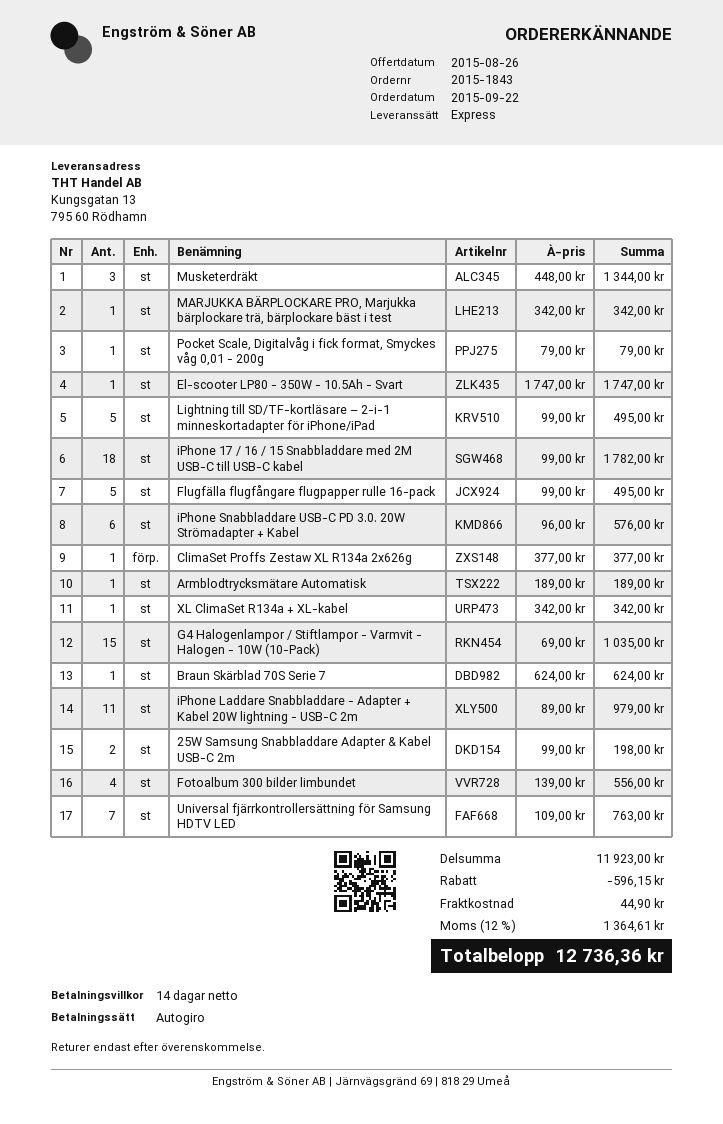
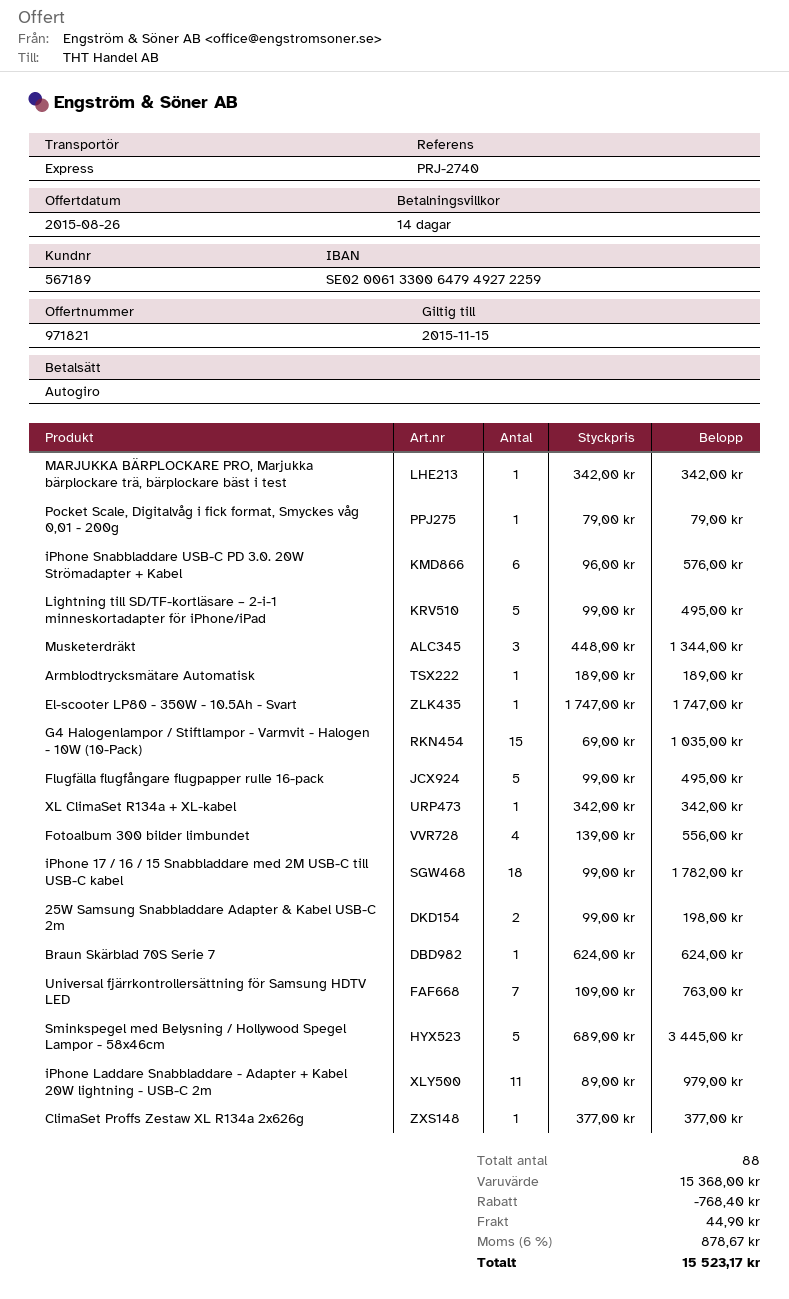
Sminkspegel med Belysning / Hollywood Spegel Lampor - 58x46cm: none -> 5 x 689.00 = 3445.00
subtotal: 11923.00 -> 15368.00
discount: 596.15 -> 768.40
tax: 12% = 1364.61 -> 6% = 878.67
total: 12736.36 -> 15523.17

